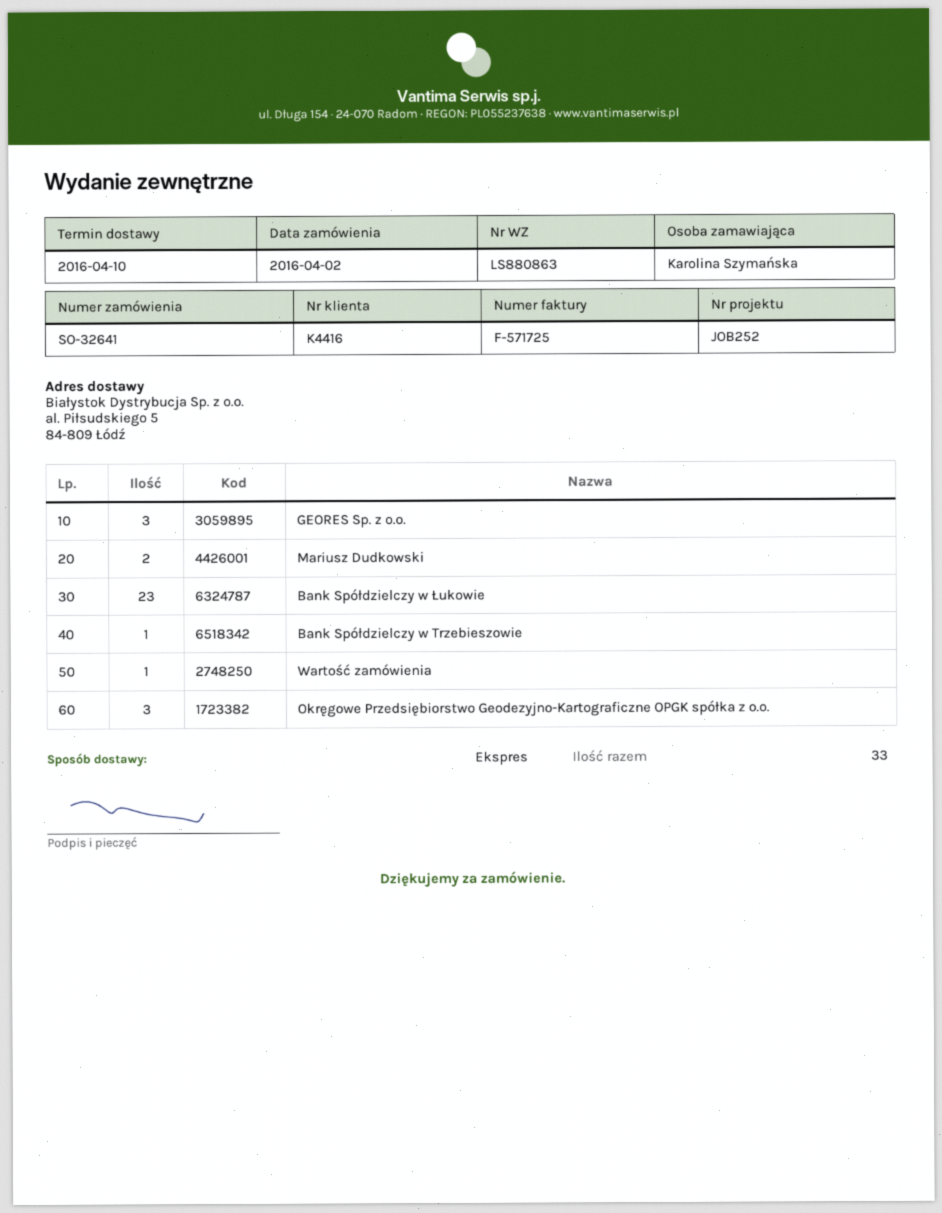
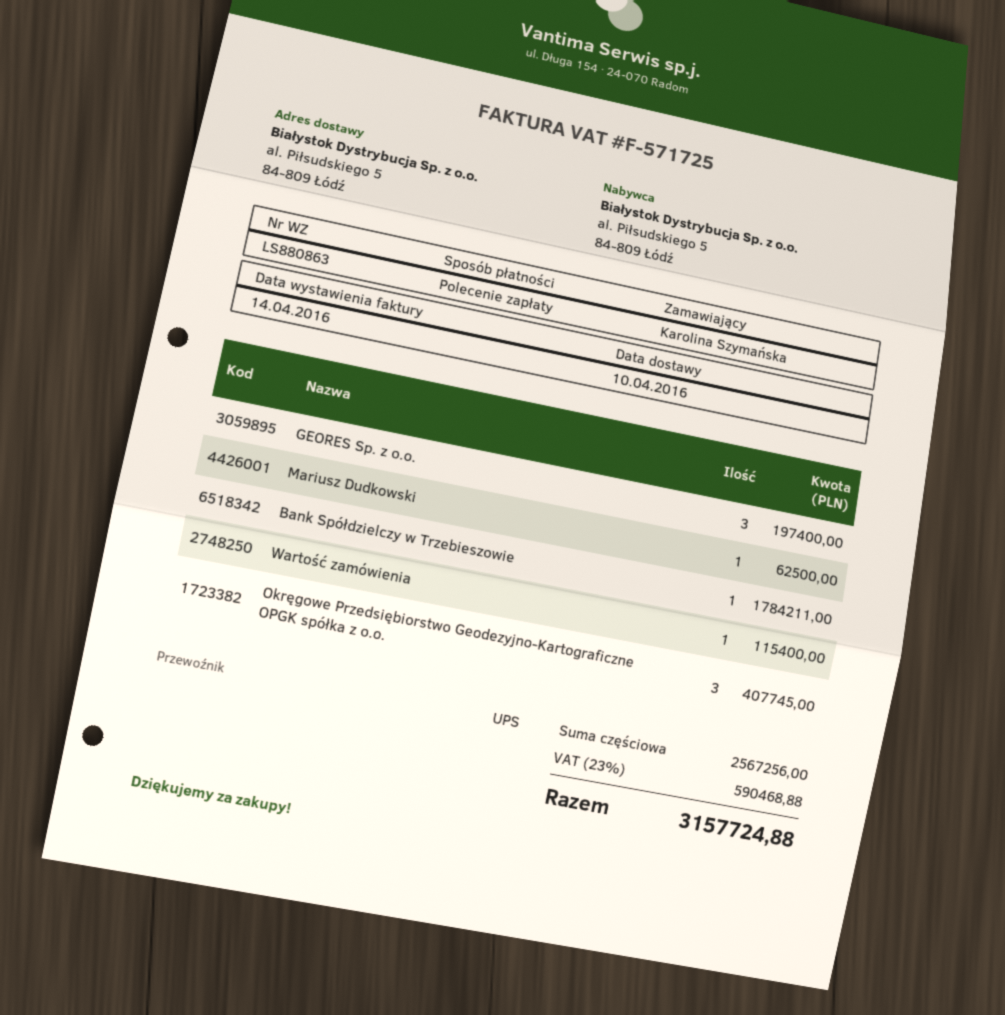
shipping method: express -> UPS
Mariusz Dudkowski: 2 -> 1
Bank Spółdzielczy w Łukowie: 23 -> none

